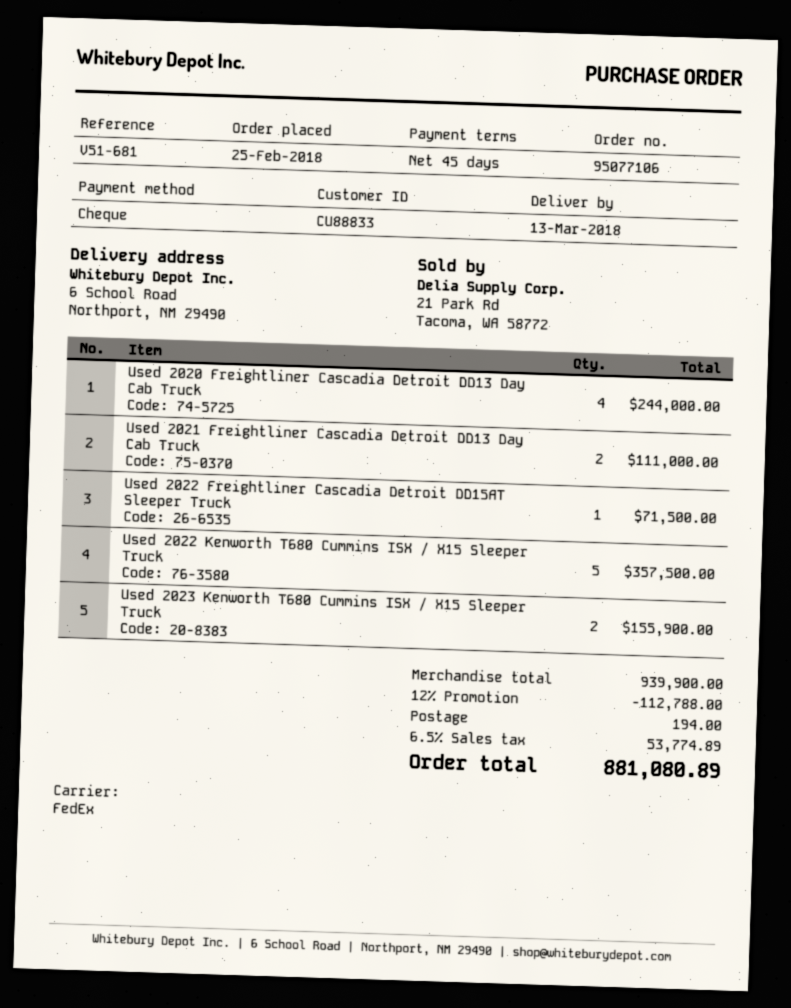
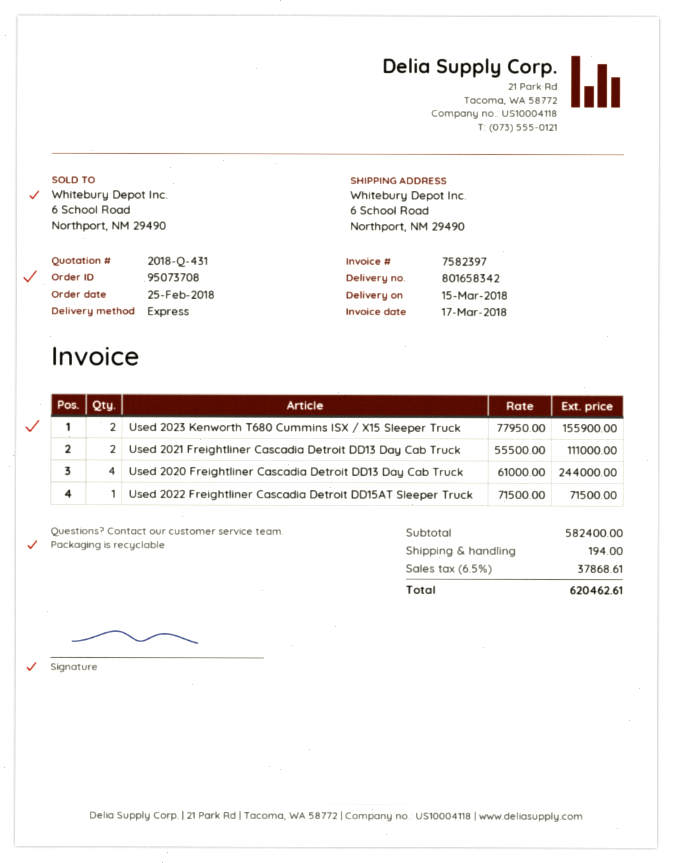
order number: 95077106 -> 95073708
delivery date: 2018-03-13 -> 2018-03-15
shipping method: FedEx -> express
Used 2022 Kenworth T680 Cummins ISX / X15 Sleeper Truck: 5 for 357500.00 -> none
subtotal: 939900.00 -> 582400.00
discount: 12% = 112788.00 -> none
tax: 6.5% = 53774.89 -> 6.5% = 37868.61
total: 881080.89 -> 620462.61

